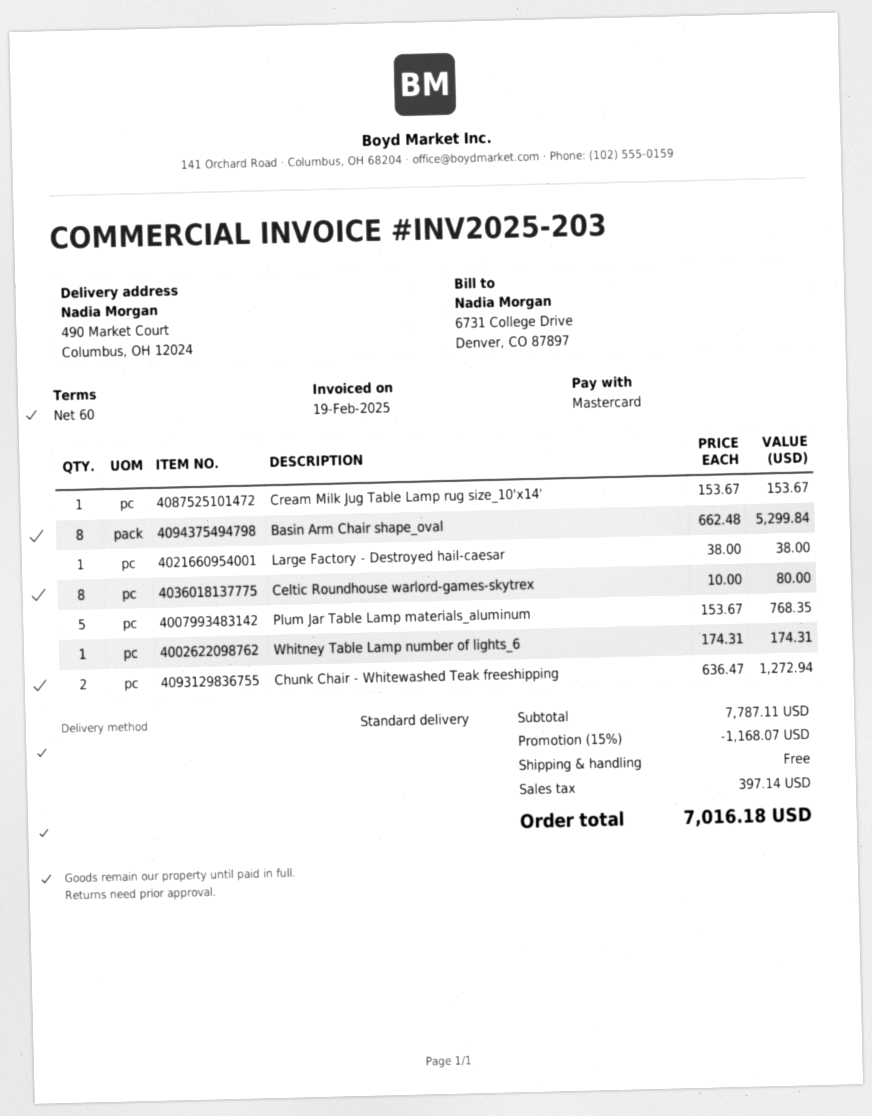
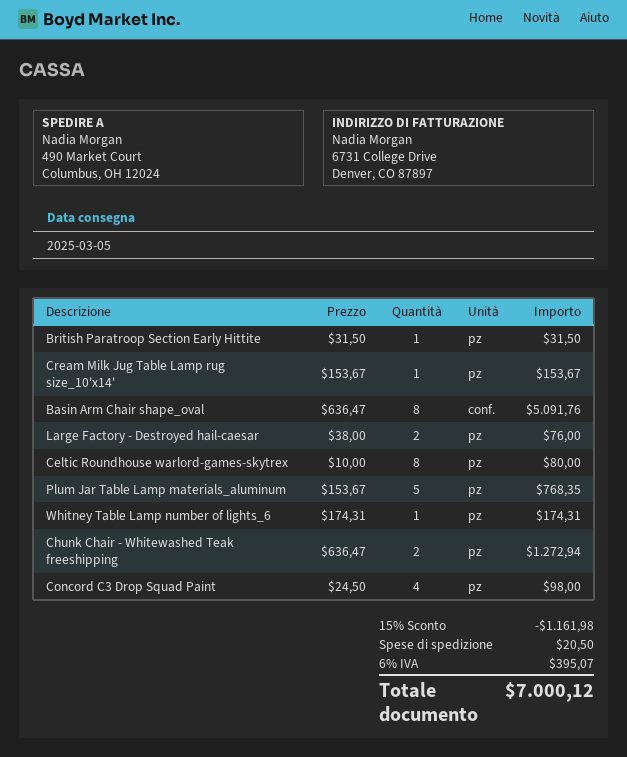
Basin Arm Chair shape_oval: 8 x 662.48 = 5299.84 -> 8 x 636.47 = 5091.76
Large Factory - Destroyed hail-caesar: 1 x 38.00 = 38.00 -> 2 x 38.00 = 76.00
British Paratroop Section Early Hittite: none -> 1 x 31.50 = 31.50
Concord C3 Drop Squad Paint: none -> 4 x 24.50 = 98.00
discount: 15% = 1168.07 -> 15% = 1161.98
shipping: 0.00 -> 20.50
tax: 397.14 -> 395.07
total: 7016.18 -> 7000.12

